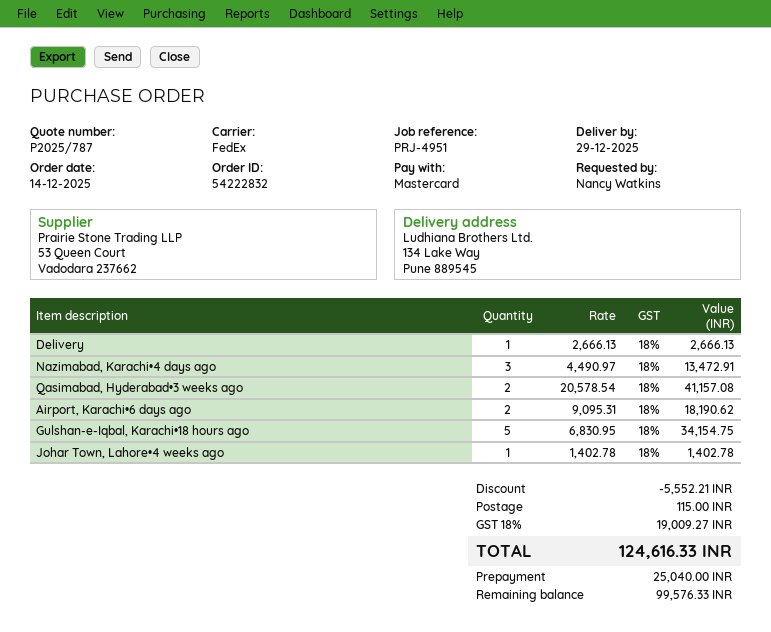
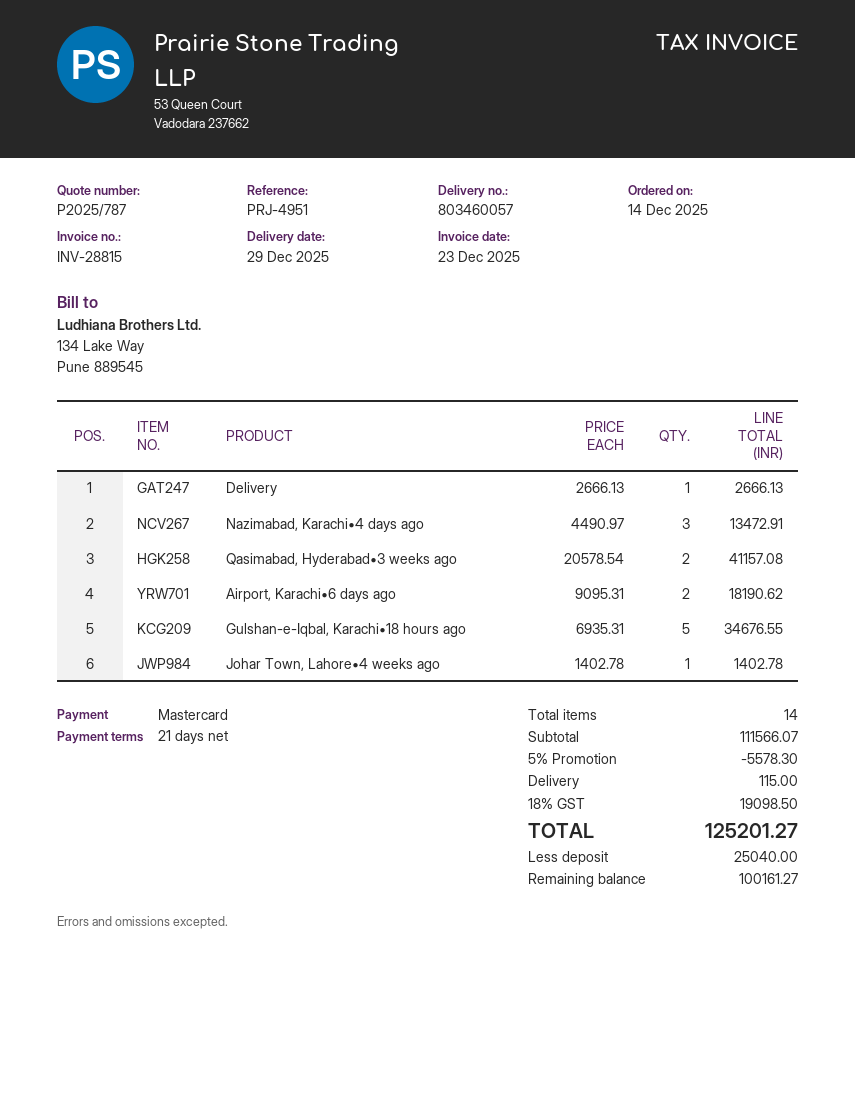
Gulshan-e-Iqbal, Karachi•18 hours ago: 5 x 6830.95 = 34154.75 -> 5 x 6935.31 = 34676.55
discount: 5552.21 -> 5578.30
tax: 18% = 19009.27 -> 18% = 19098.50
total: 124616.33 -> 125201.27
balance: 99576.33 -> 100161.27

